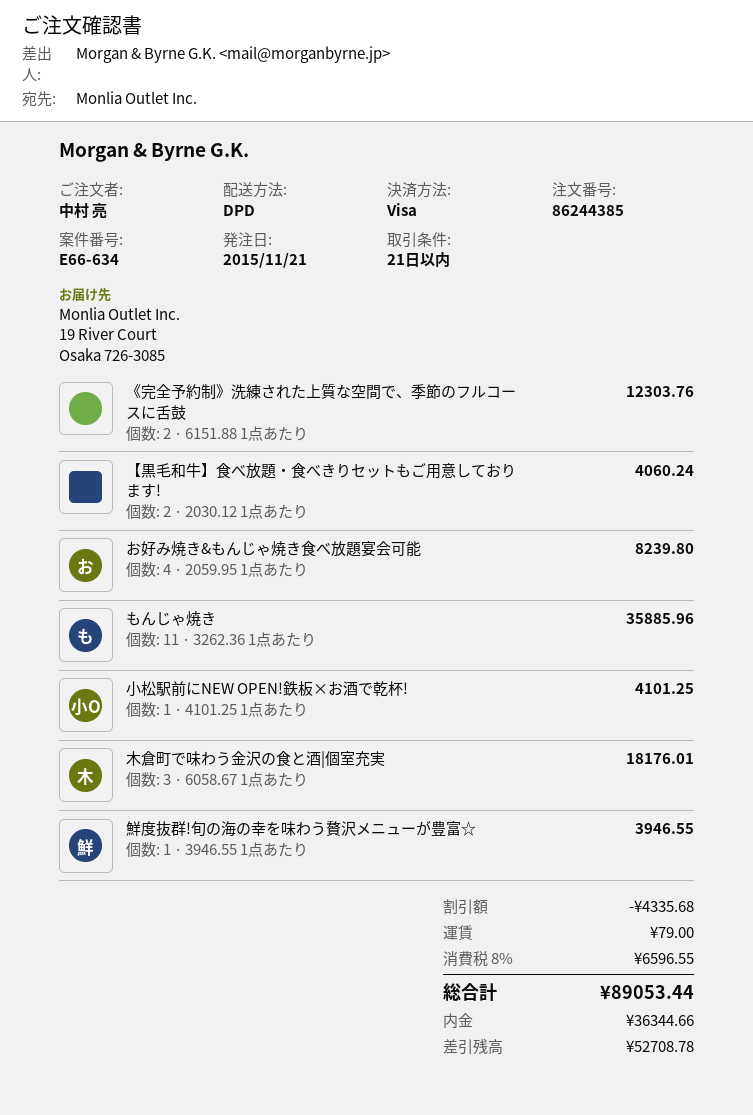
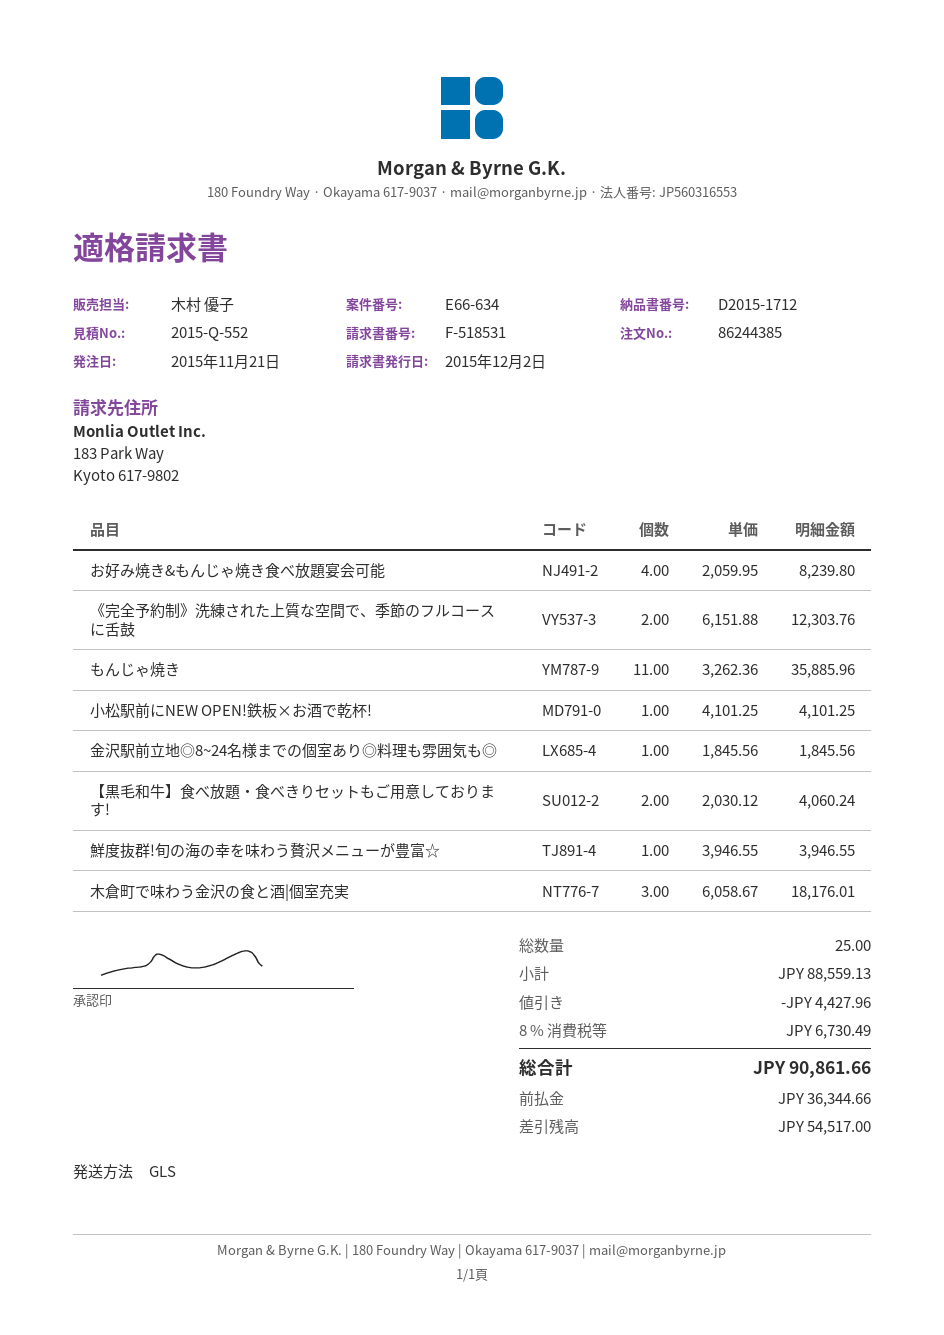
shipping method: DPD -> GLS
金沢駅前立地◎8~24名様までの個室あり◎料理も雰囲気も◎: none -> 1 x 1845.56 = 1845.56
discount: 4335.68 -> 4427.96
shipping: 79.00 -> none
tax: 8% = 6596.55 -> 8% = 6730.49
total: 89053.44 -> 90861.66
balance: 52708.78 -> 54517.00

